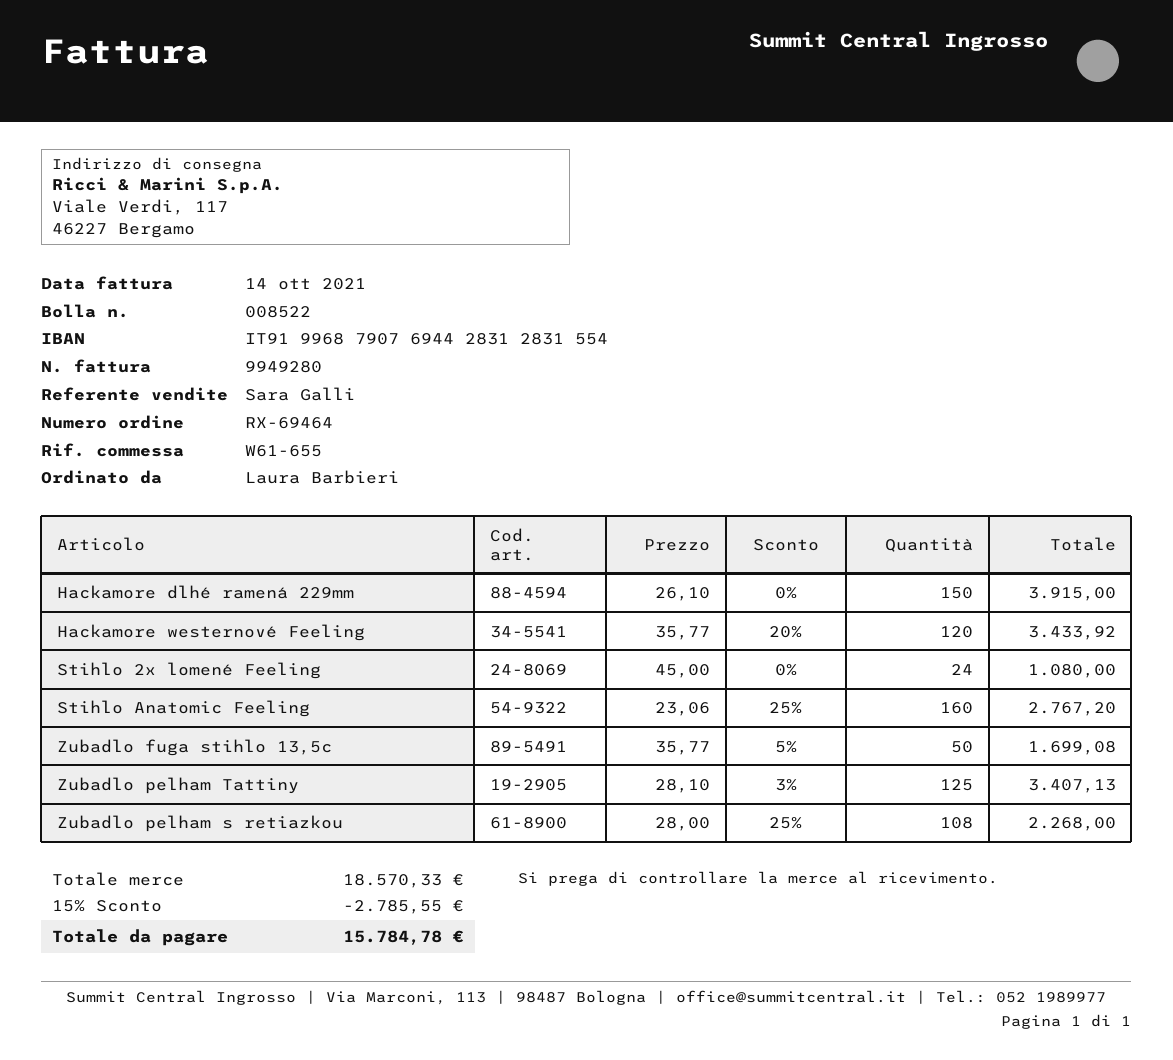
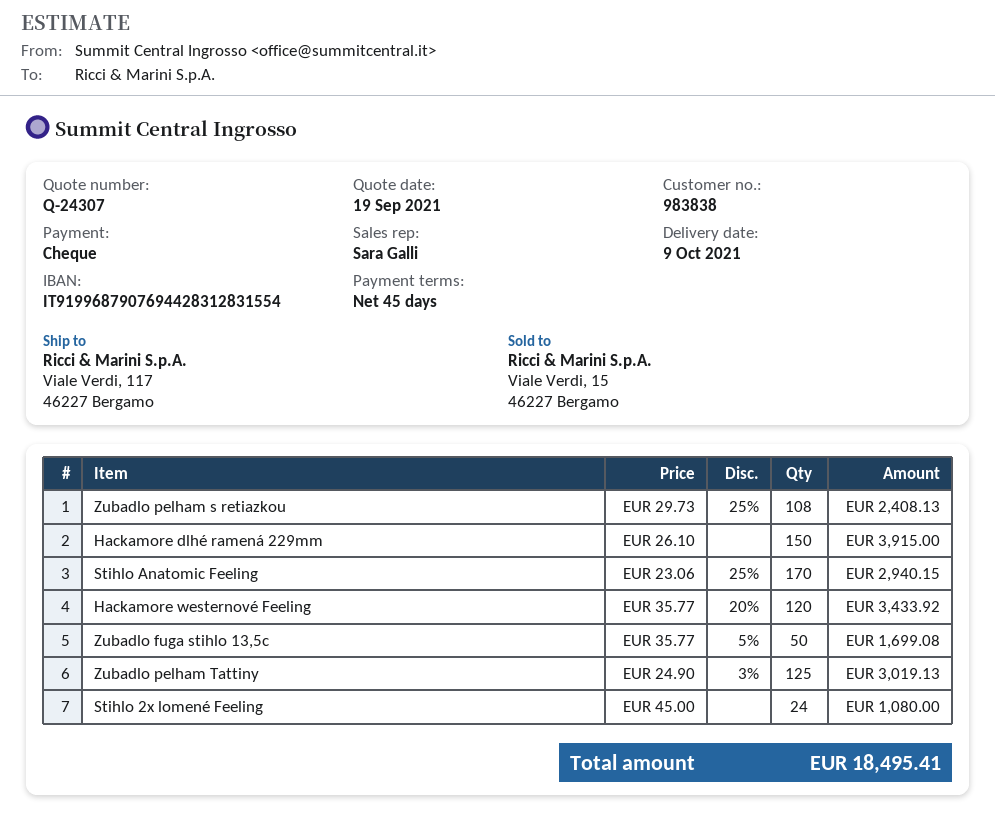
Stihlo Anatomic Feeling: 160 x 23.06 - 25% = 2767.20 -> 170 x 23.06 - 25% = 2940.15
Zubadlo pelham Tattiny: 125 x 28.10 - 3% = 3407.13 -> 125 x 24.90 - 3% = 3019.13
Zubadlo pelham s retiazkou: 108 x 28.00 - 25% = 2268.00 -> 108 x 29.73 - 25% = 2408.13
discount: 15% = 2785.55 -> none
total: 15784.78 -> 18495.41

